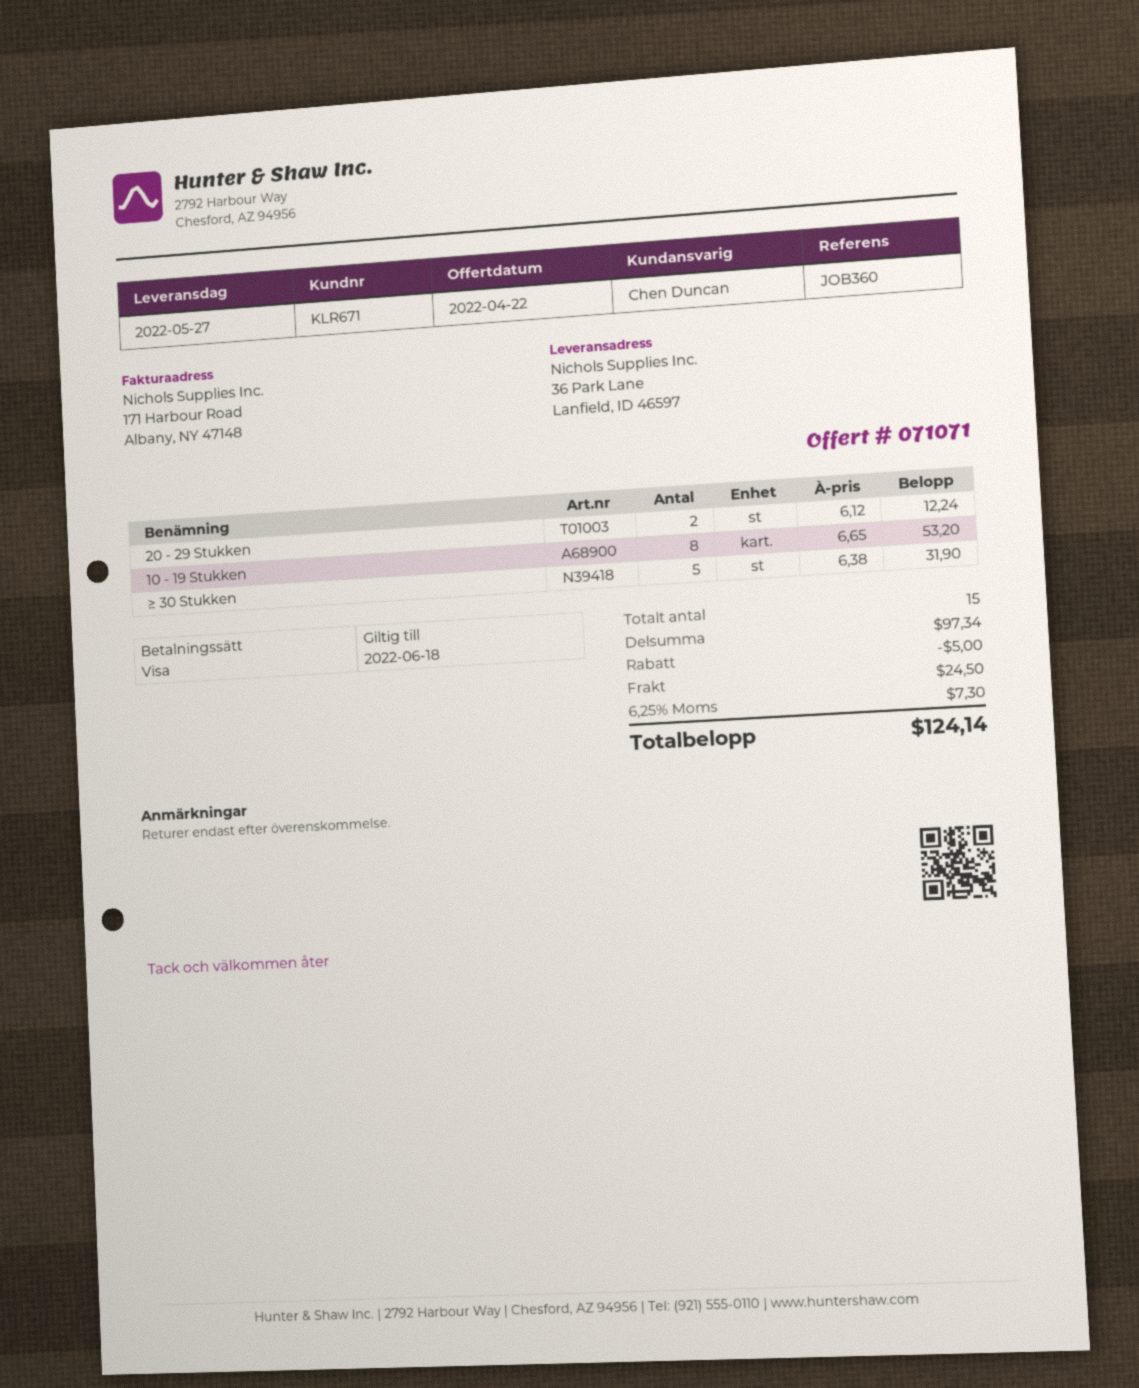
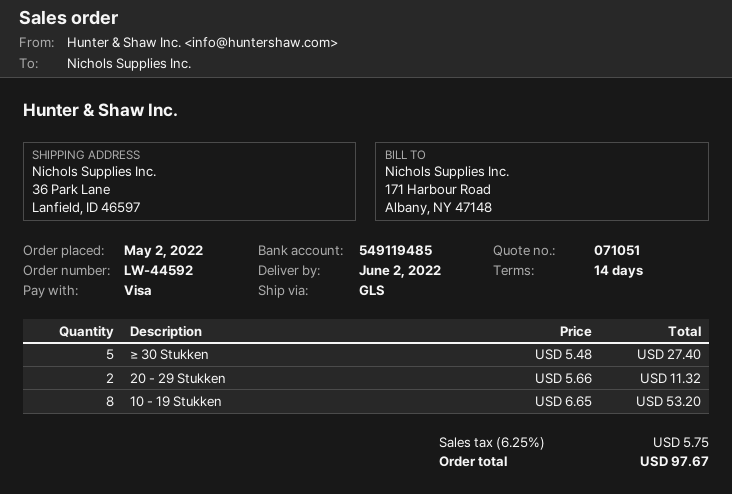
quote number: 071071 -> 071051
delivery date: 2022-05-27 -> 2022-06-02
20 - 29 Stukken: 2 x 6.12 = 12.24 -> 2 x 5.66 = 11.32
≥ 30 Stukken: 5 x 6.38 = 31.90 -> 5 x 5.48 = 27.40
discount: 5.00 -> none
shipping: 24.50 -> none
tax: 6.25% = 7.30 -> 6.25% = 5.75
total: 124.14 -> 97.67

